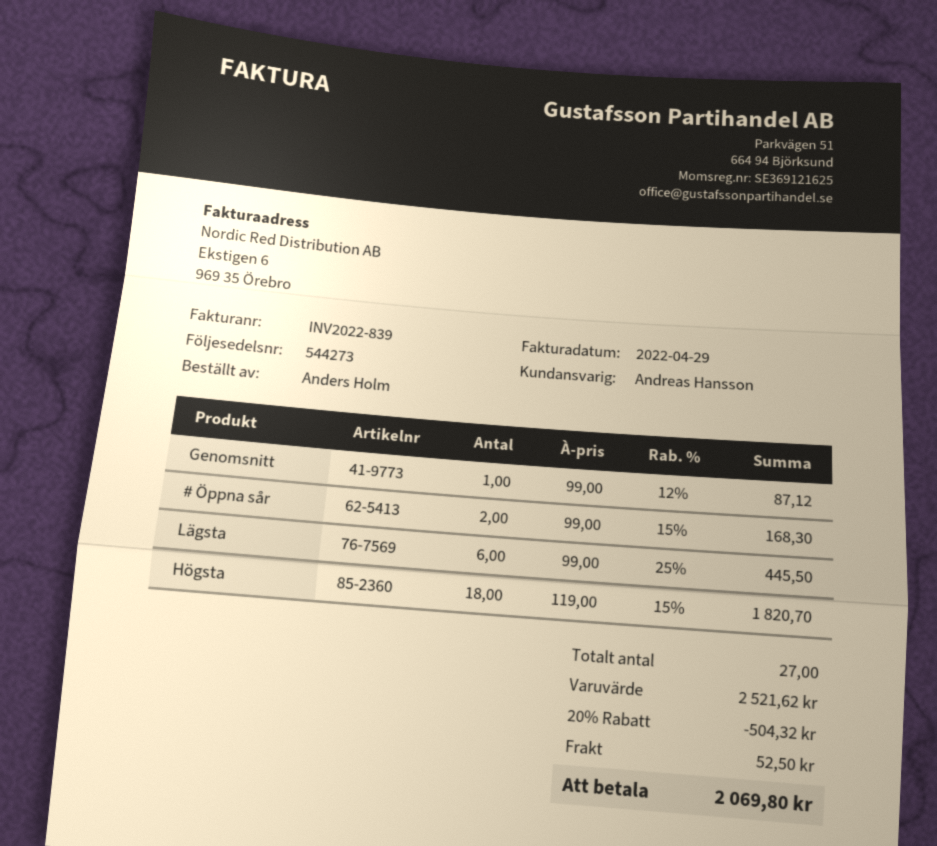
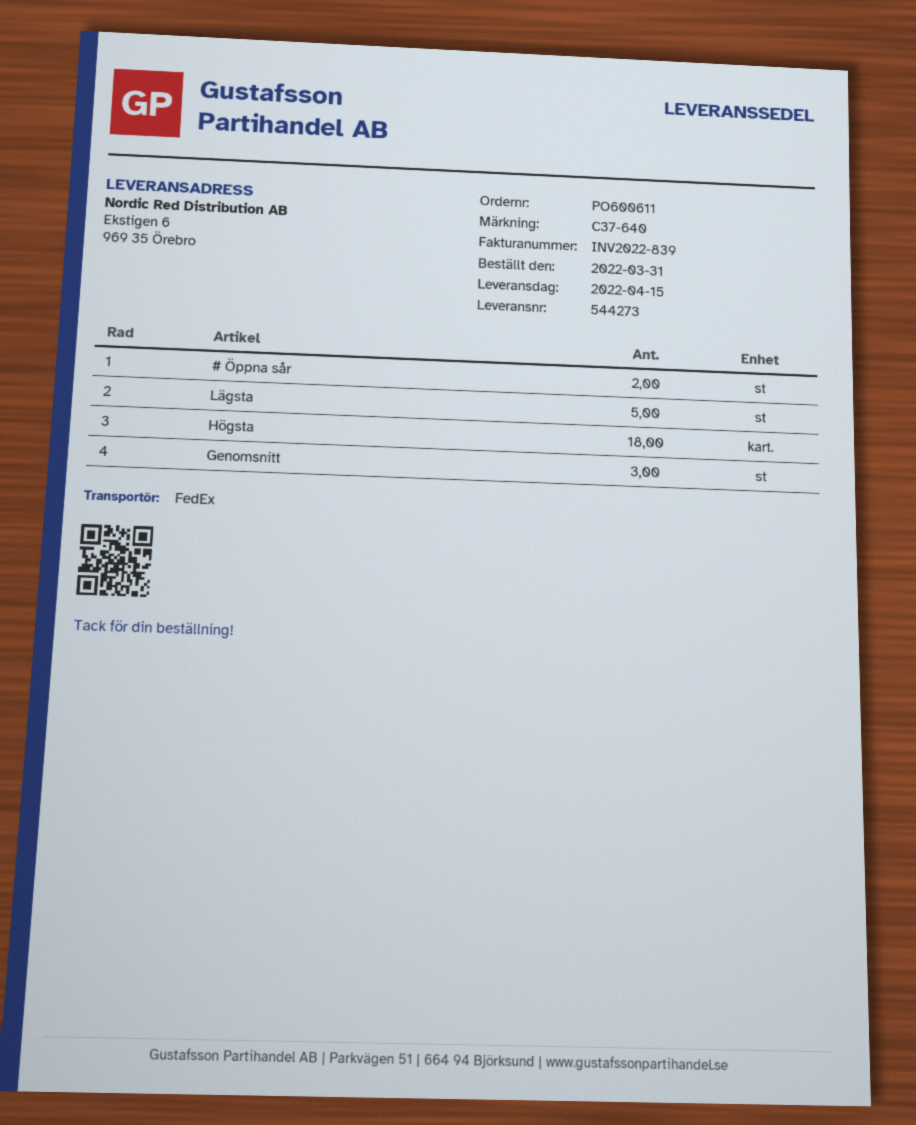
Genomsnitt: 1 -> 3
Lägsta: 6 -> 5

